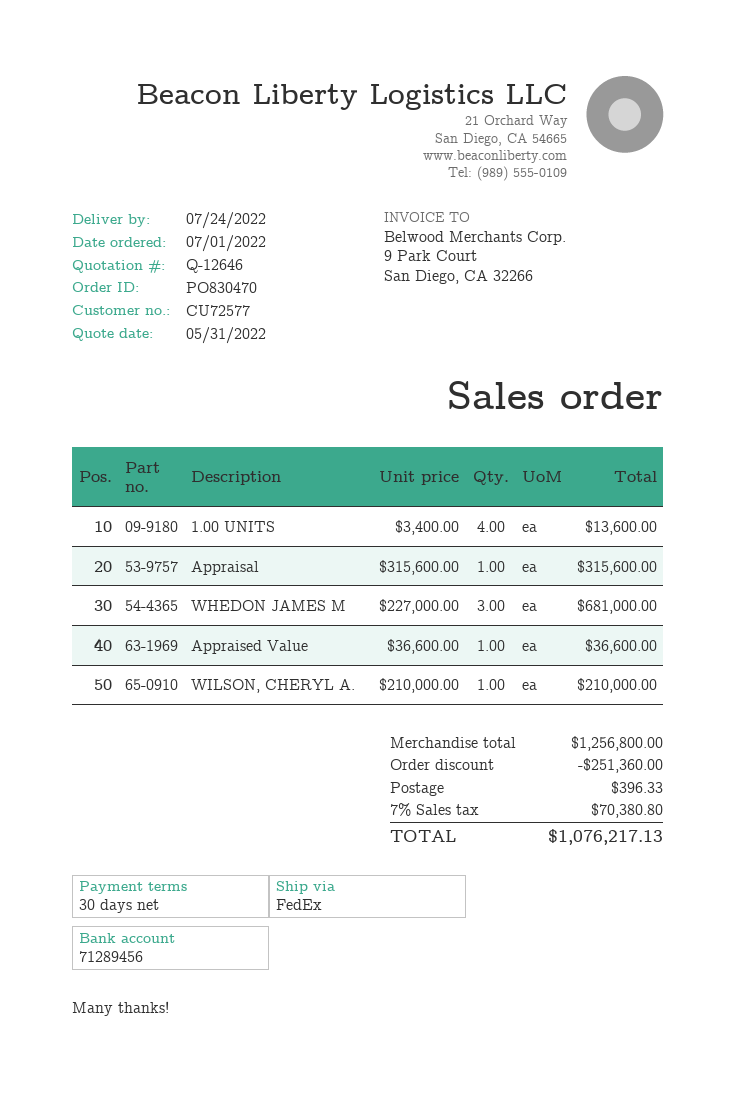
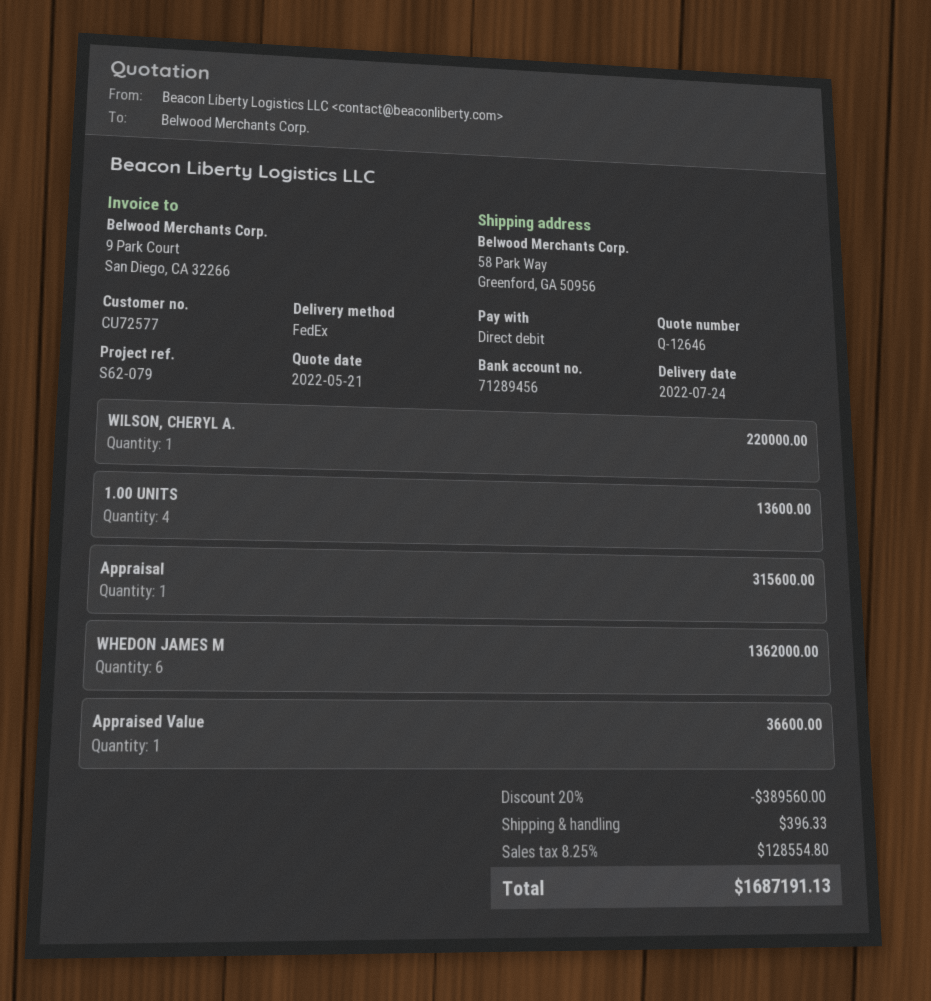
quote date: 2022-05-31 -> 2022-05-21
WHEDON JAMES M: 3 for 681000.00 -> 6 for 1362000.00
WILSON, CHERYL A.: 1 for 210000.00 -> 1 for 220000.00
discount: 251360.00 -> 389560.00
tax: 7% = 70380.80 -> 8.25% = 128554.80
total: 1076217.13 -> 1687191.13

